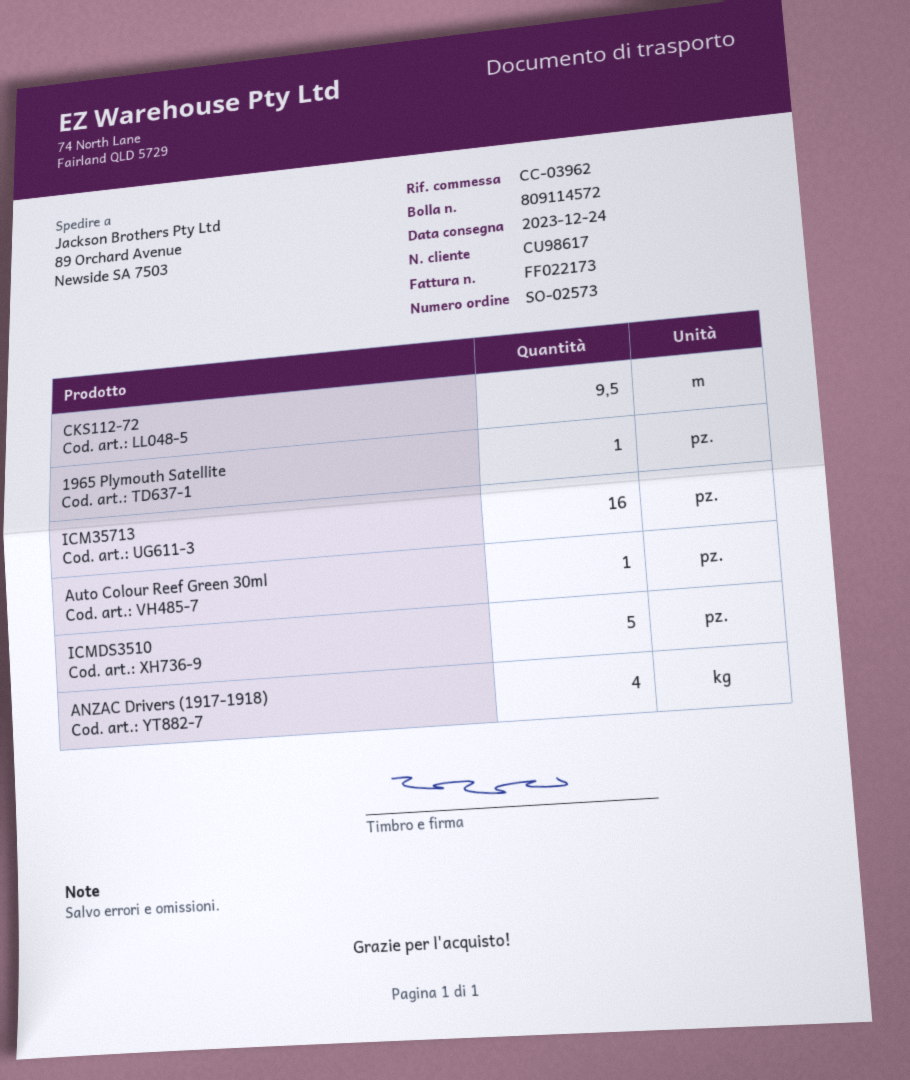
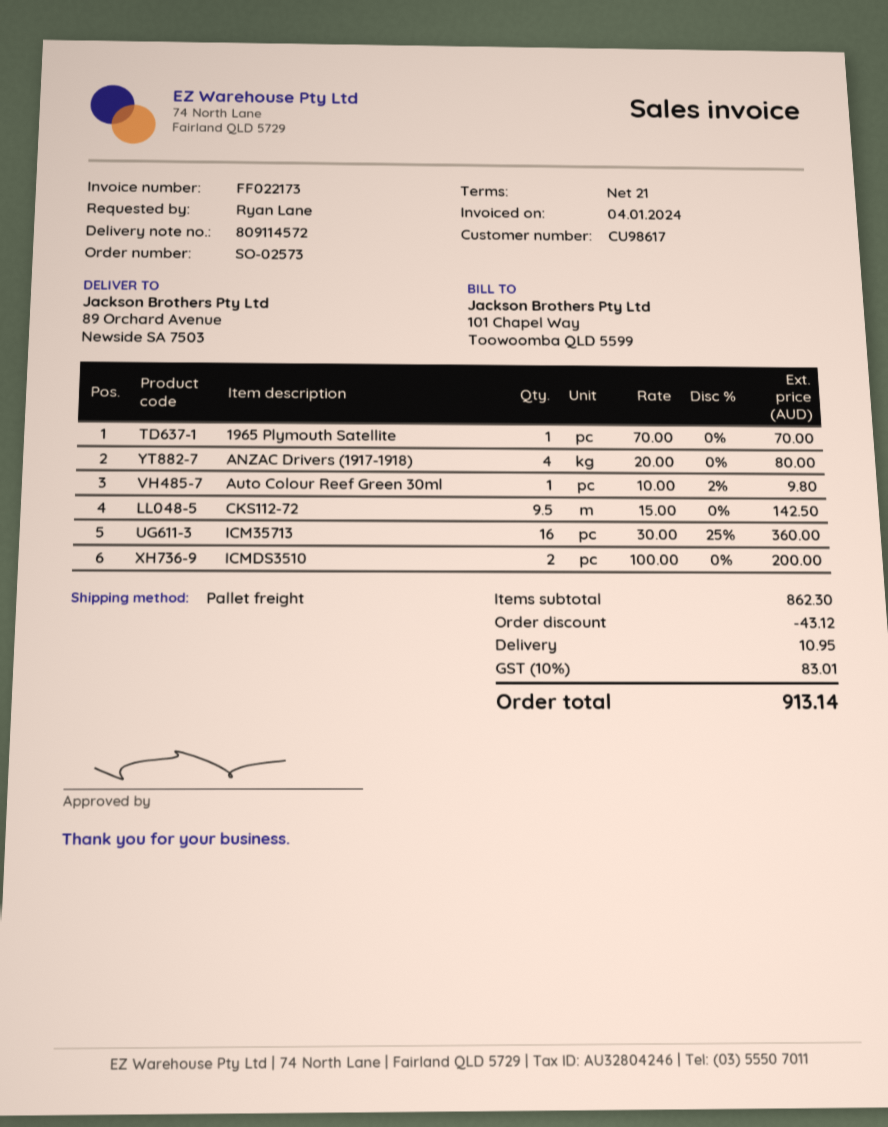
ICMDS3510: 5 -> 2

